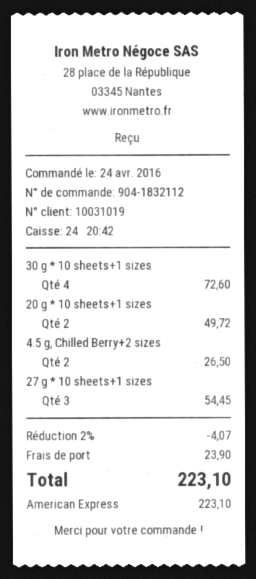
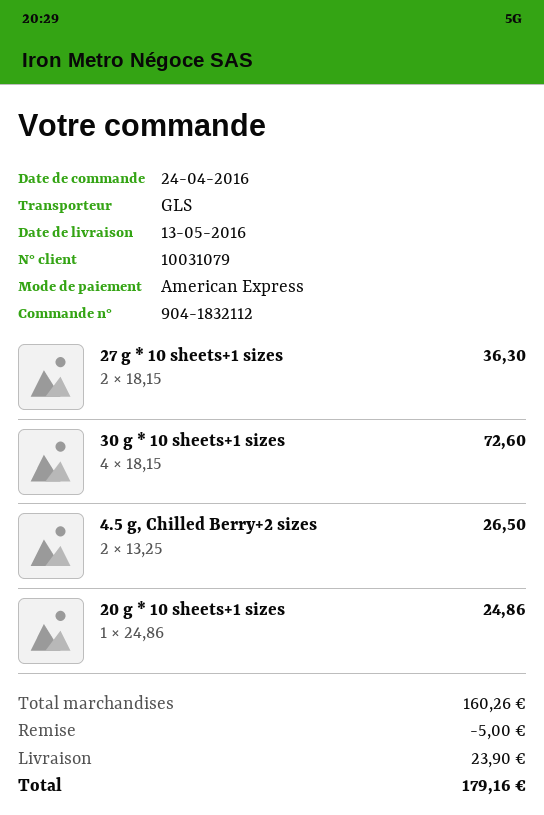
customer number: 10031019 -> 10031079
20 g * 10 sheets+1 sizes: 2 for 49.72 -> 1 for 24.86
27 g * 10 sheets+1 sizes: 3 for 54.45 -> 2 for 36.30
discount: 4.07 -> 5.00
total: 223.10 -> 179.16

